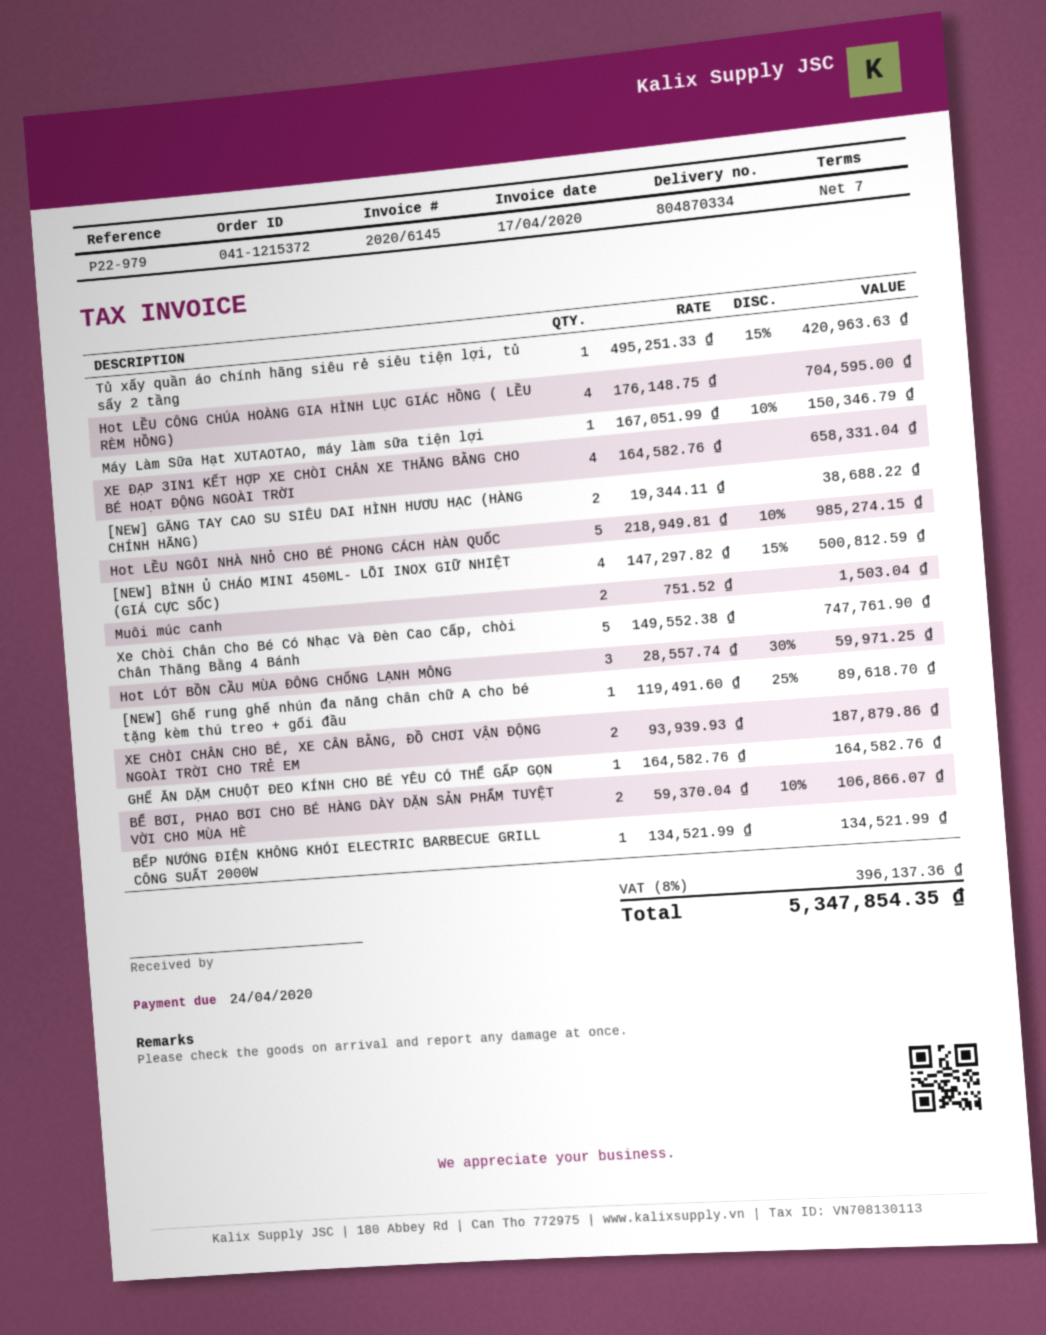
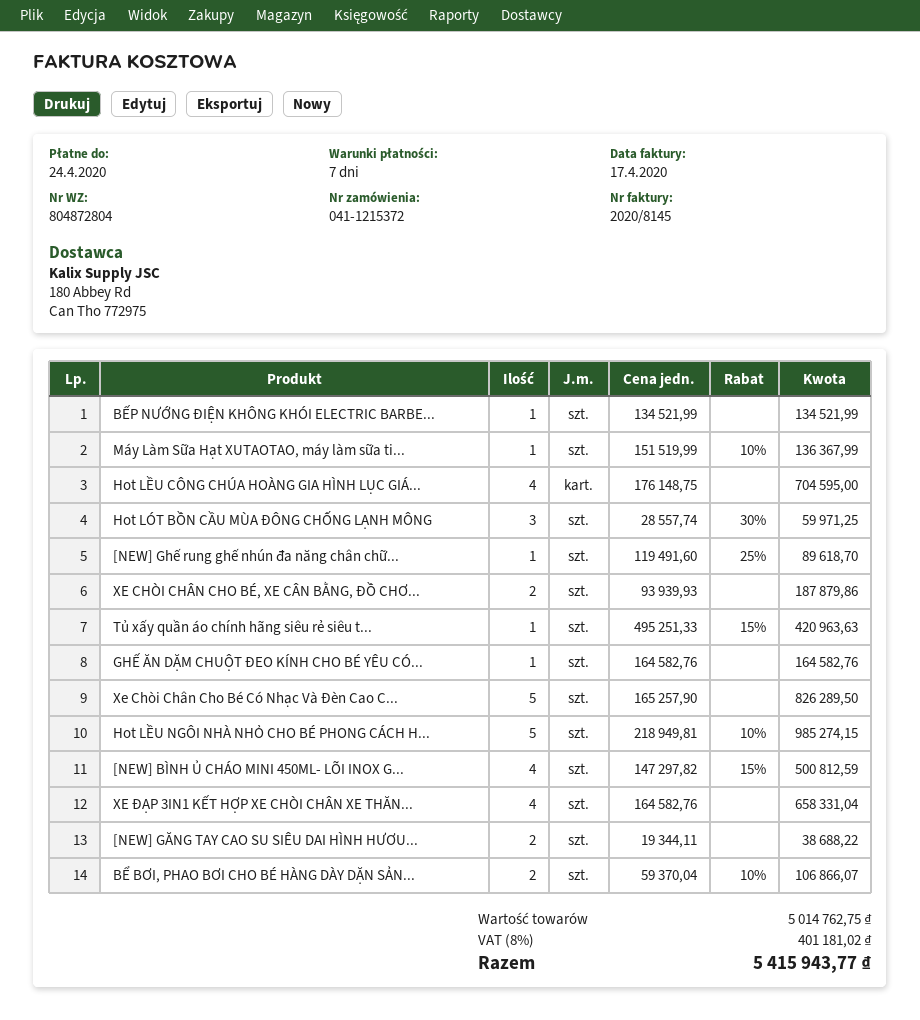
delivery note number: 804870334 -> 804872804
invoice number: 2020/6145 -> 2020/8145
Máy Làm Sữa Hạt XUTAOTAO, máy làm sữa tiện lợi: 1 x 167051.99 - 10% = 150346.79 -> 1 x 151519.99 - 10% = 136367.99
Muôi múc canh: 2 x 751.52 = 1503.04 -> none
Xe Chòi Chân Cho Bé Có Nhạc Và Đèn Cao Cấp, chòi Chân Thăng Bằng 4 Bánh: 5 x 149552.38 = 747761.90 -> 5 x 165257.90 = 826289.50
tax: 8% = 396137.36 -> 8% = 401181.02
total: 5347854.35 -> 5415943.77

